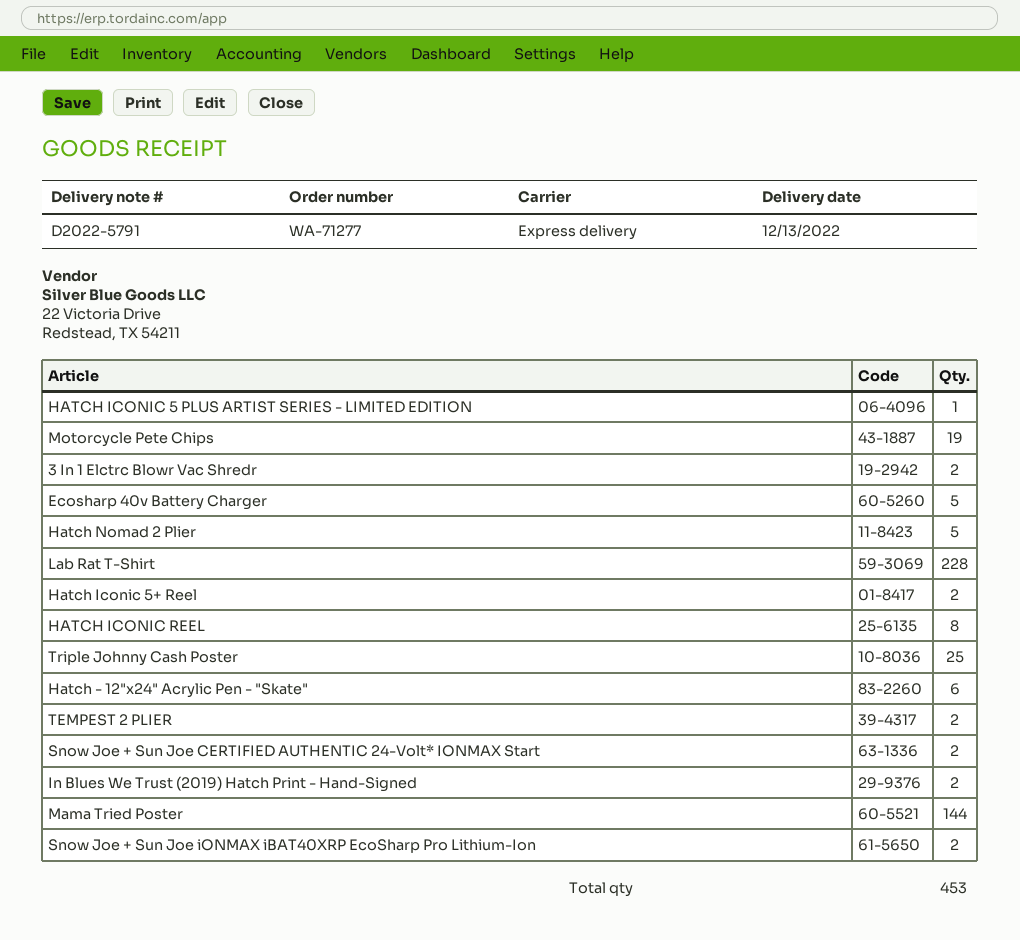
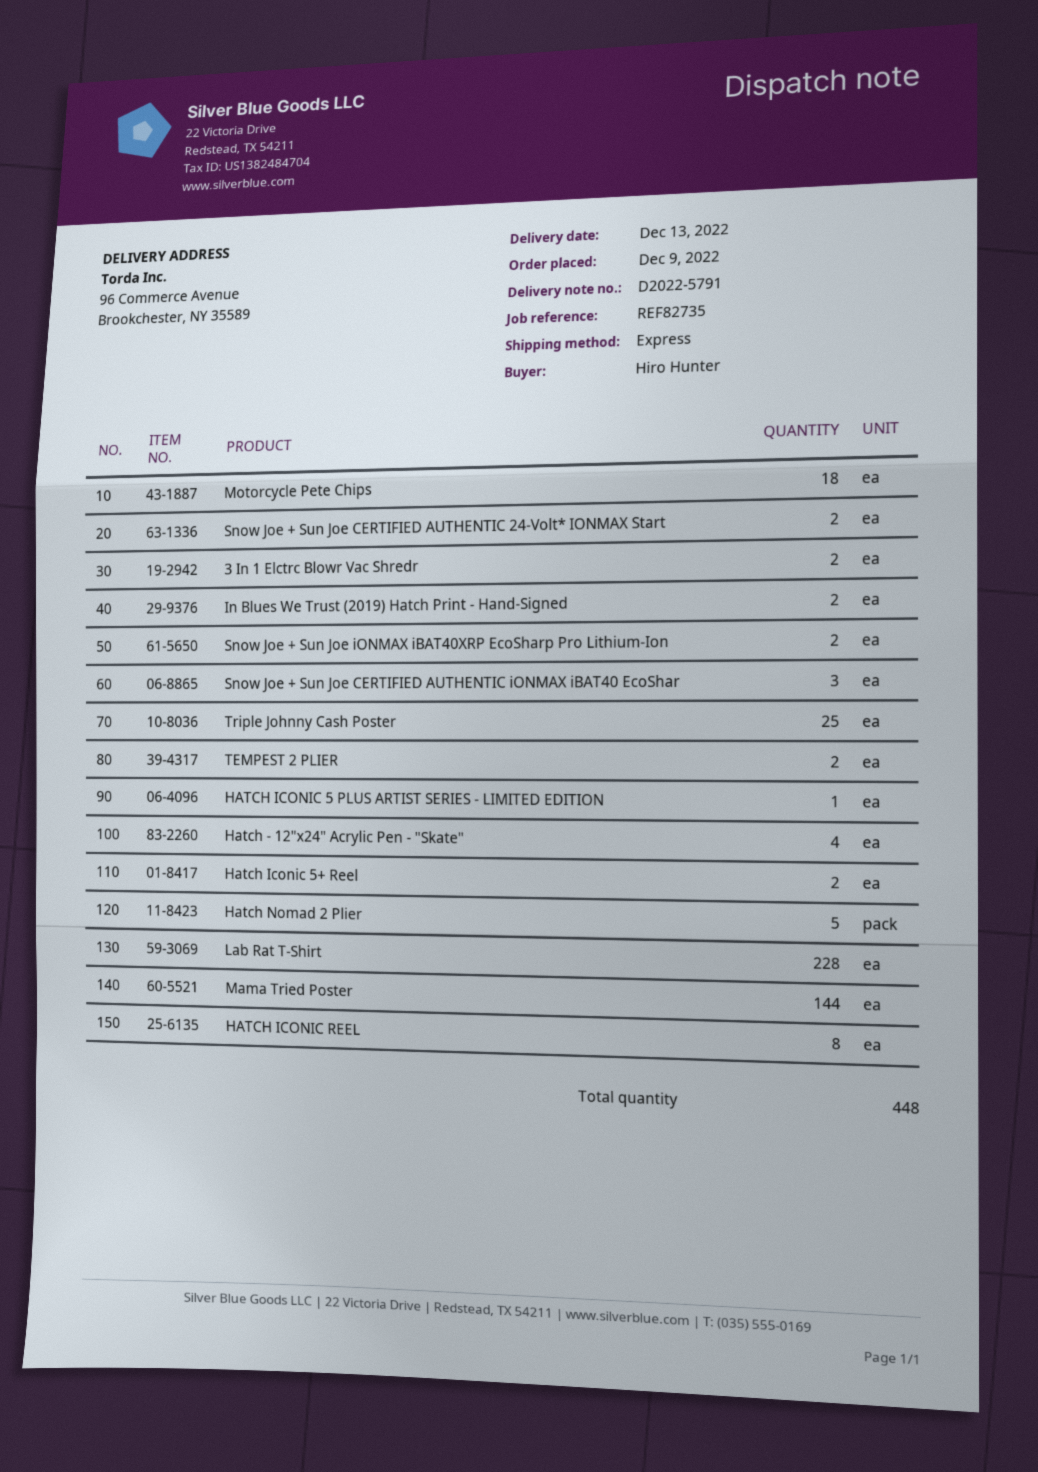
Motorcycle Pete Chips: 19 -> 18
Ecosharp 40v Battery Charger: 5 -> none
Hatch - 12"x24" Acrylic Pen - "Skate": 6 -> 4
Snow Joe + Sun Joe CERTIFIED AUTHENTIC iONMAX iBAT40 EcoShar: none -> 3
total quantity: 453 -> 448

